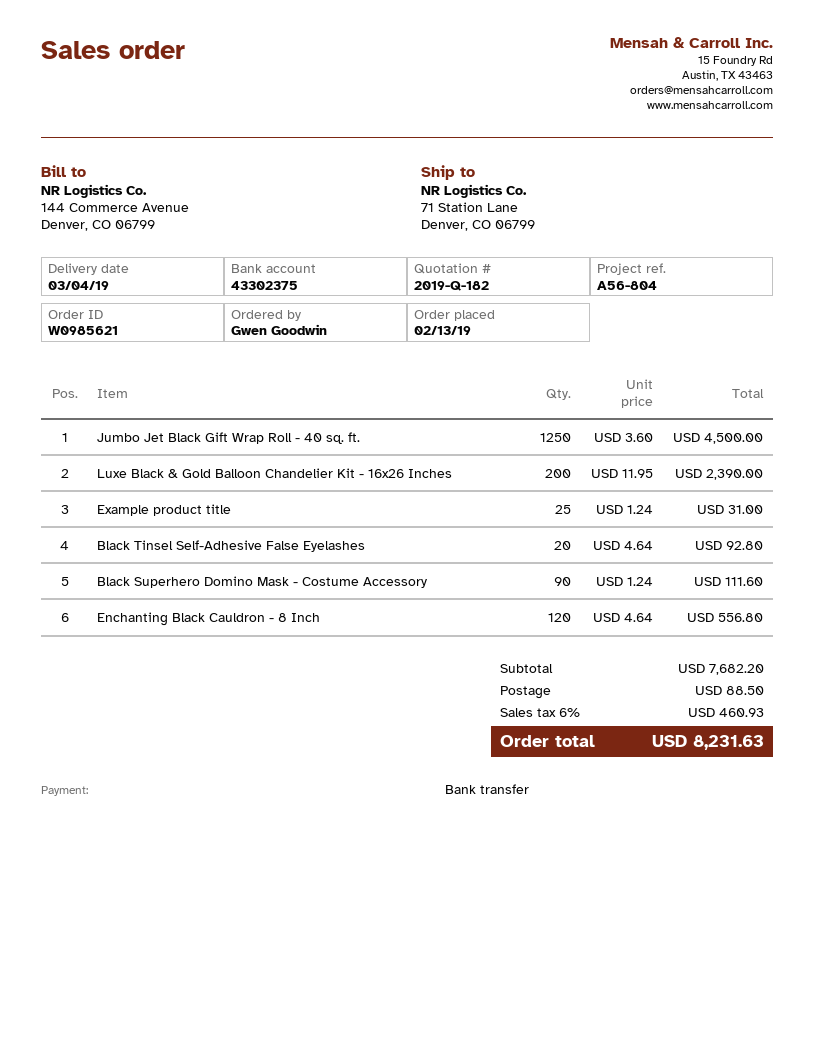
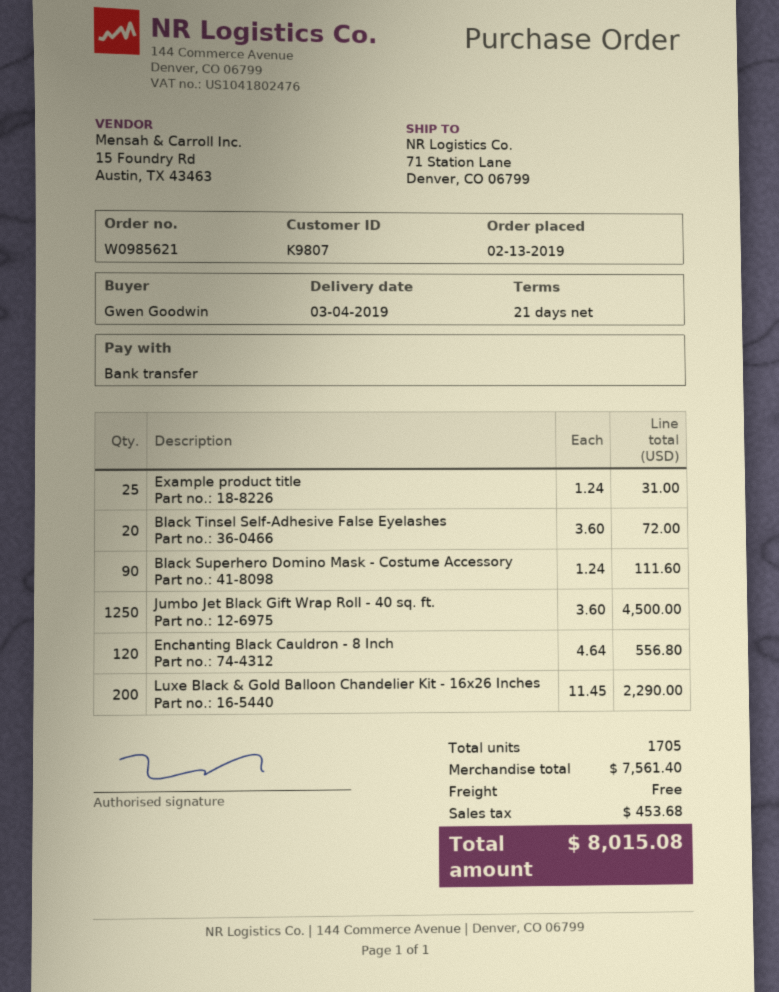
Luxe Black & Gold Balloon Chandelier Kit - 16x26 Inches: 200 x 11.95 = 2390.00 -> 200 x 11.45 = 2290.00
Black Tinsel Self-Adhesive False Eyelashes: 20 x 4.64 = 92.80 -> 20 x 3.60 = 72.00
subtotal: 7682.20 -> 7561.40
shipping: 88.50 -> 0.00
tax: 460.93 -> 453.68
total: 8231.63 -> 8015.08

